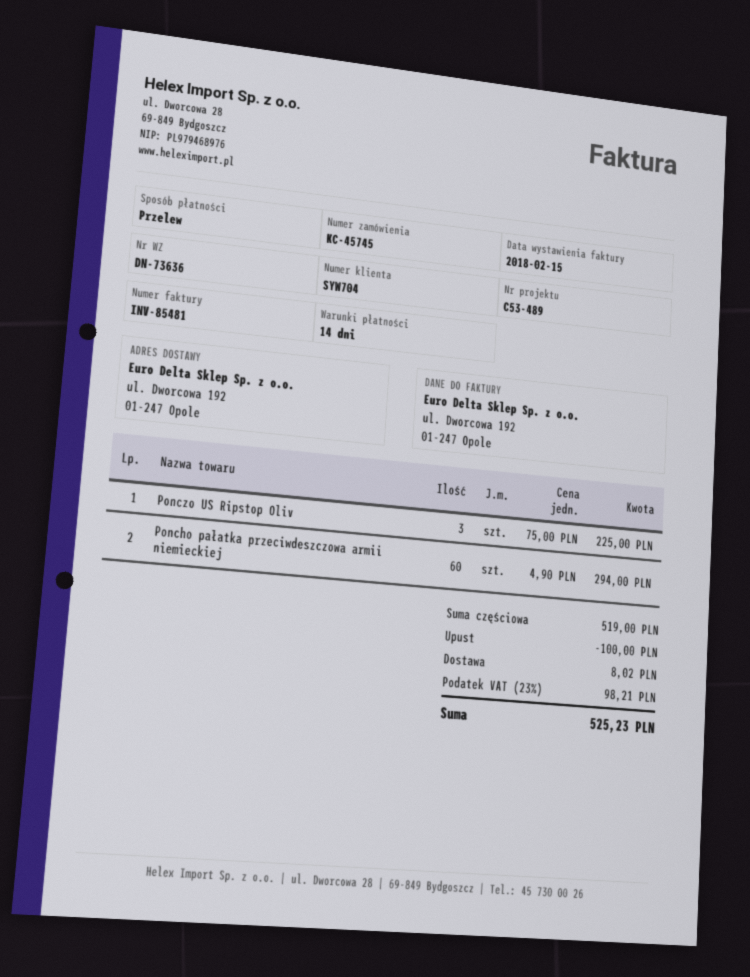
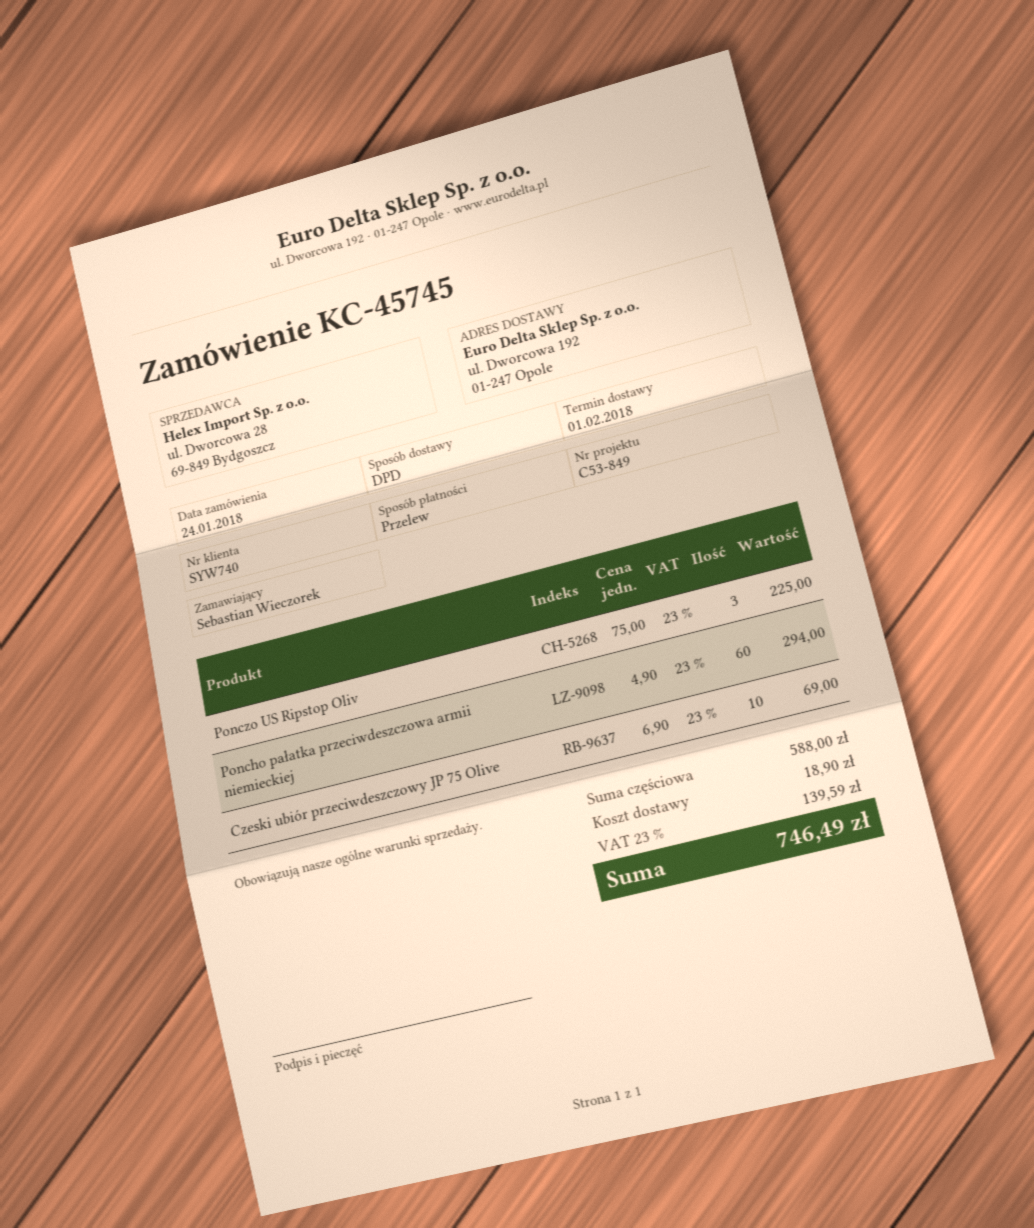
customer number: SYW704 -> SYW740
reference: C53-489 -> C53-849
Czeski ubiór przeciwdeszczowy JP 75 Olive: none -> 10 x 6.90 = 69.00
subtotal: 519.00 -> 588.00
discount: 100.00 -> none
shipping: 8.02 -> 18.90
tax: 23% = 98.21 -> 23% = 139.59
total: 525.23 -> 746.49

